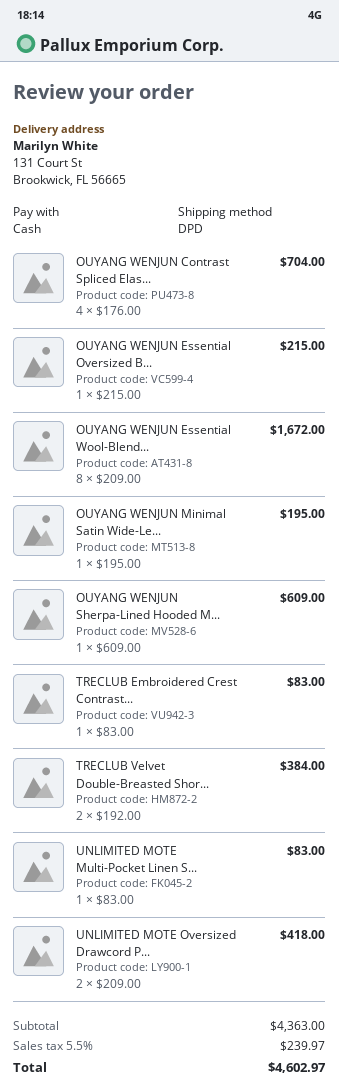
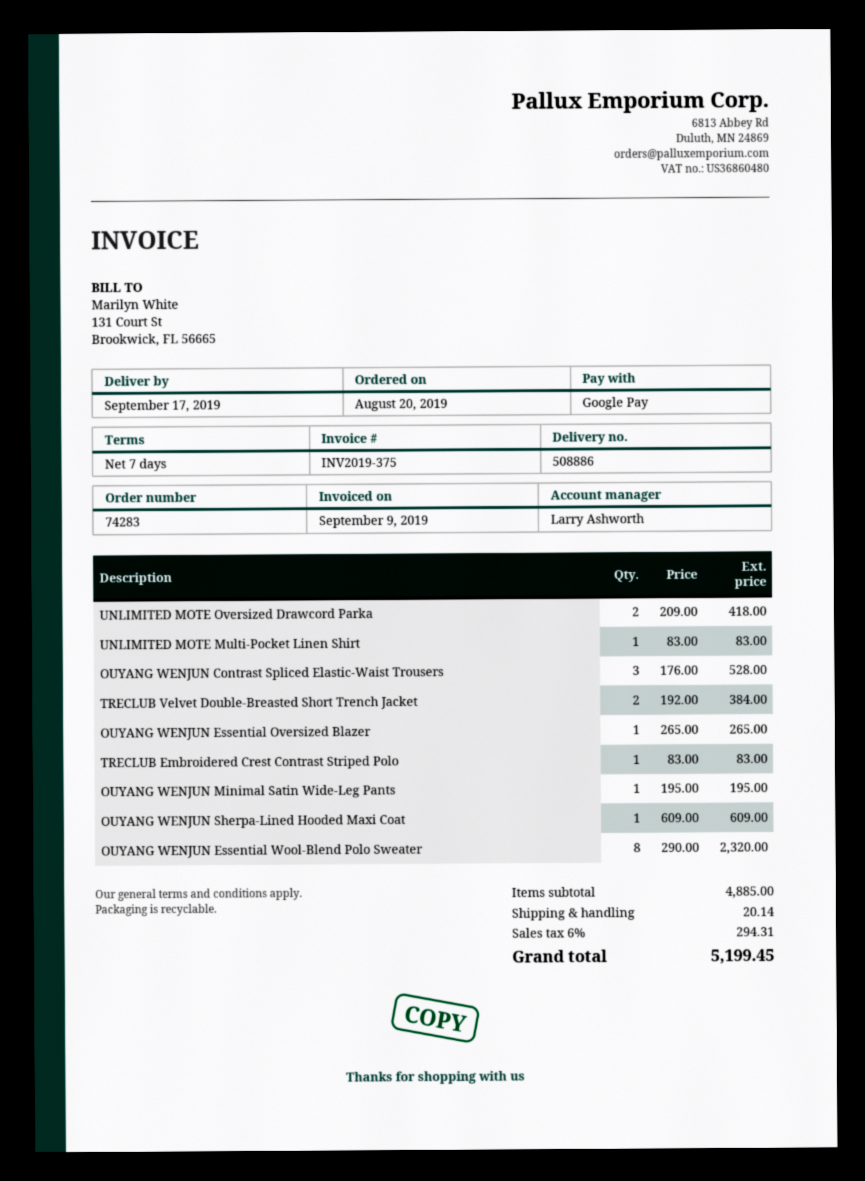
payment method: cash -> Google Pay
OUYANG WENJUN Contrast Spliced Elas...: 4 x 176.00 = 704.00 -> 3 x 176.00 = 528.00
OUYANG WENJUN Essential Oversized B...: 1 x 215.00 = 215.00 -> 1 x 265.00 = 265.00
OUYANG WENJUN Essential Wool-Blend...: 8 x 209.00 = 1672.00 -> 8 x 290.00 = 2320.00
subtotal: 4363.00 -> 4885.00
shipping: none -> 20.14
tax: 5.5% = 239.97 -> 6% = 294.31
total: 4602.97 -> 5199.45

